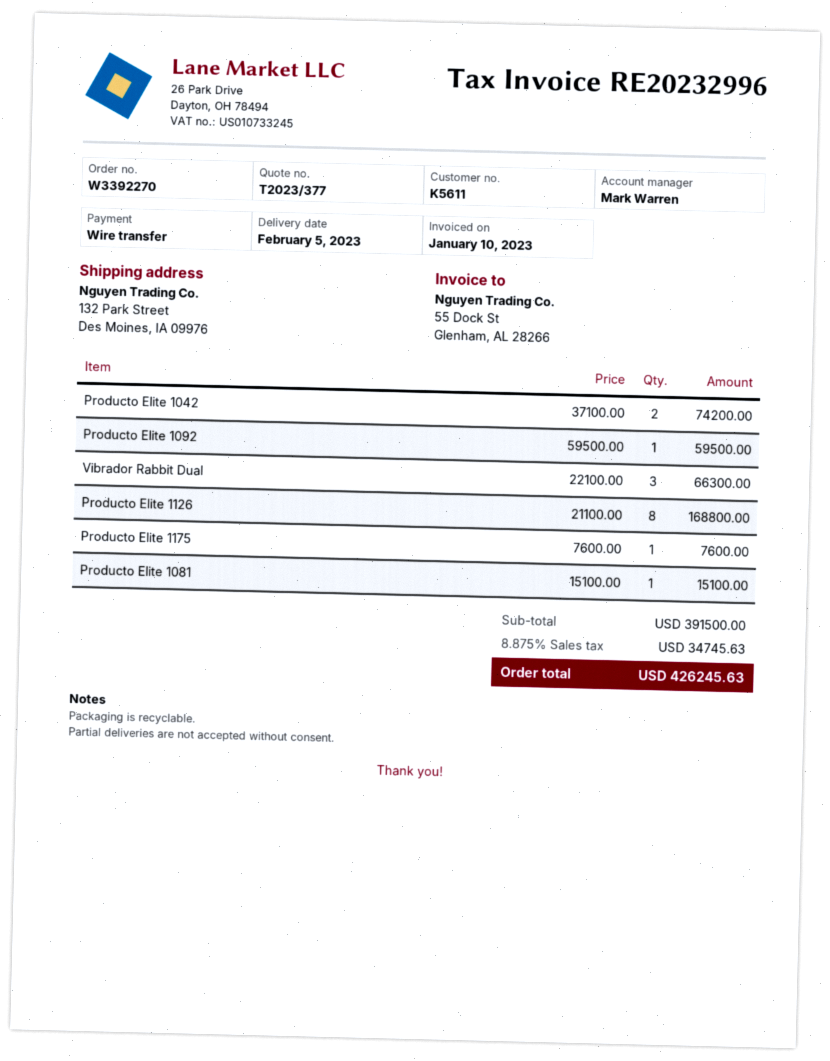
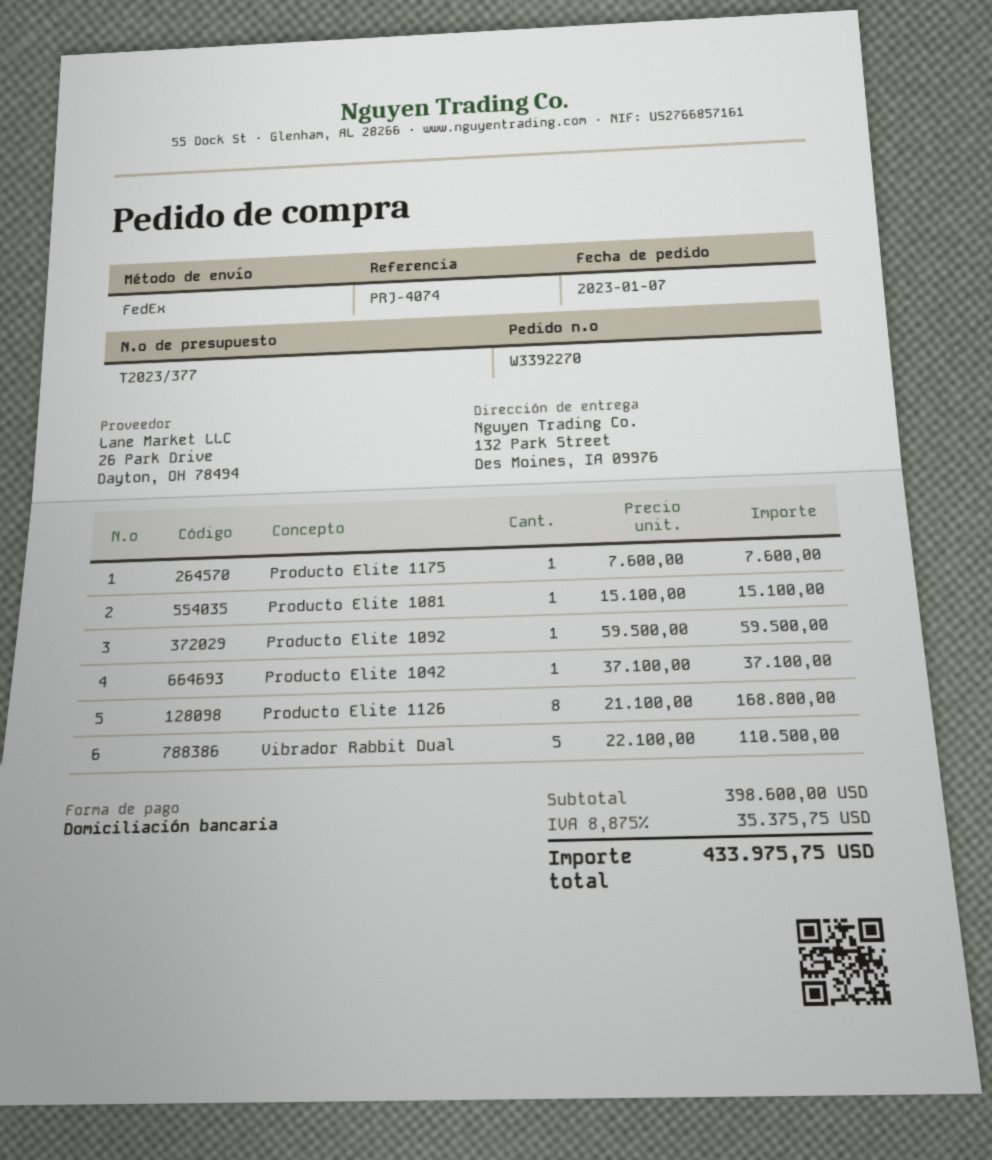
payment method: bank transfer -> direct debit
Producto Elite 1042: 2 x 37100.00 = 74200.00 -> 1 x 37100.00 = 37100.00
Vibrador Rabbit Dual: 3 x 22100.00 = 66300.00 -> 5 x 22100.00 = 110500.00
subtotal: 391500.00 -> 398600.00
tax: 8.875% = 34745.63 -> 8.875% = 35375.75
total: 426245.63 -> 433975.75

